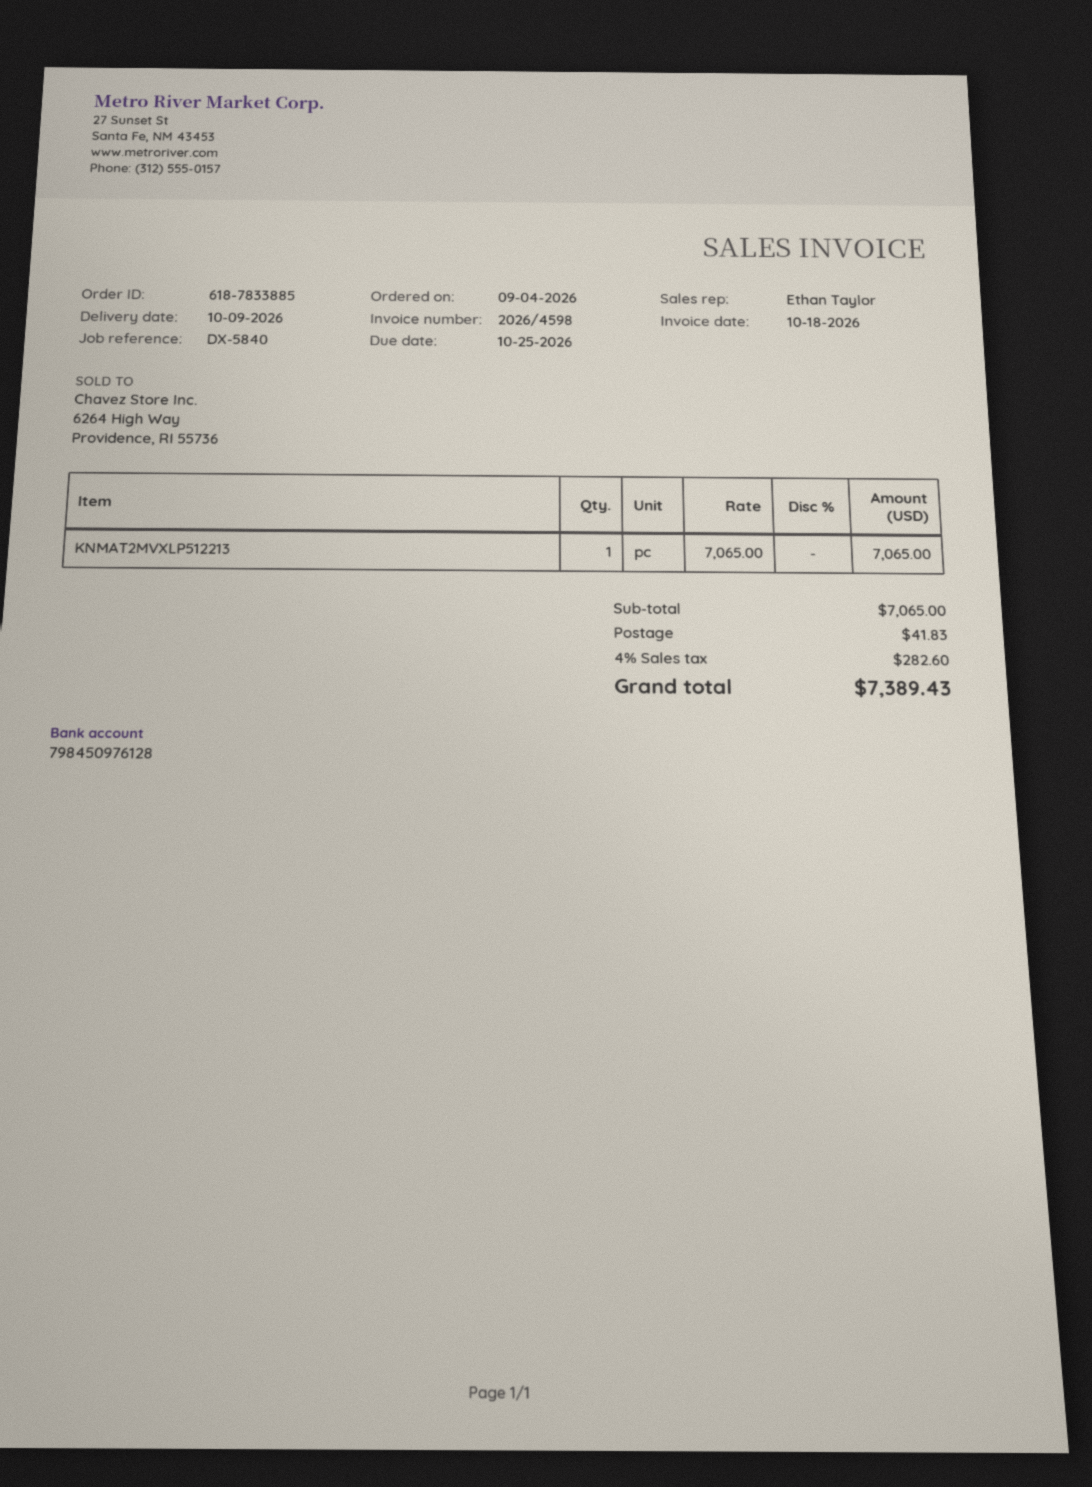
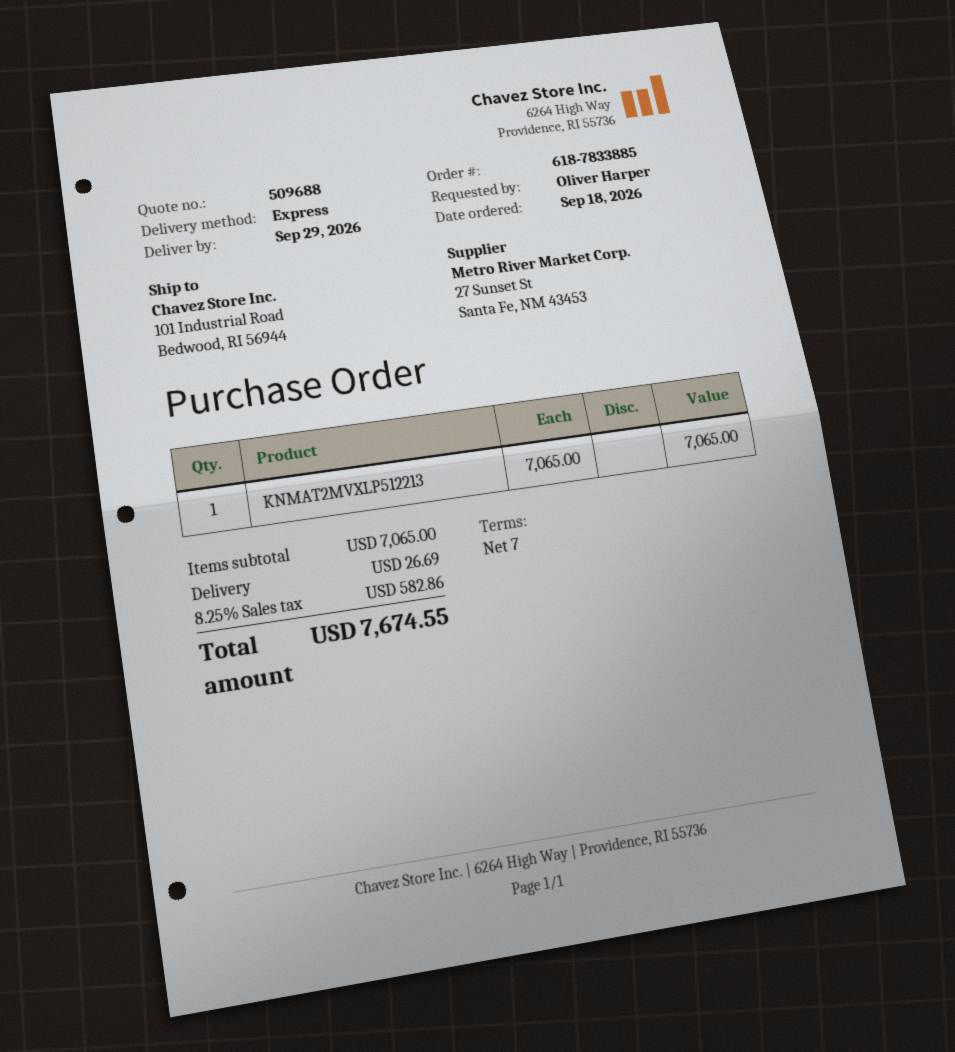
order date: 2026-09-04 -> 2026-09-18
delivery date: 2026-10-09 -> 2026-09-29
shipping: 41.83 -> 26.69
tax: 4% = 282.60 -> 8.25% = 582.86
total: 7389.43 -> 7674.55

